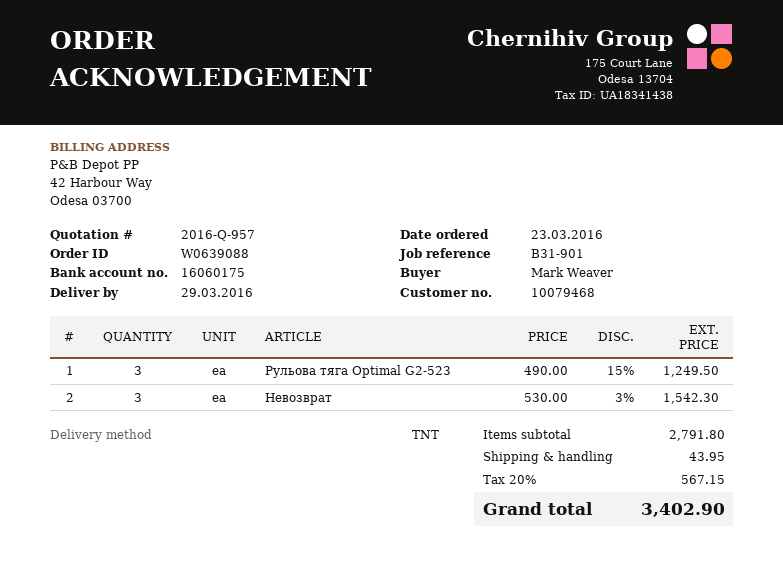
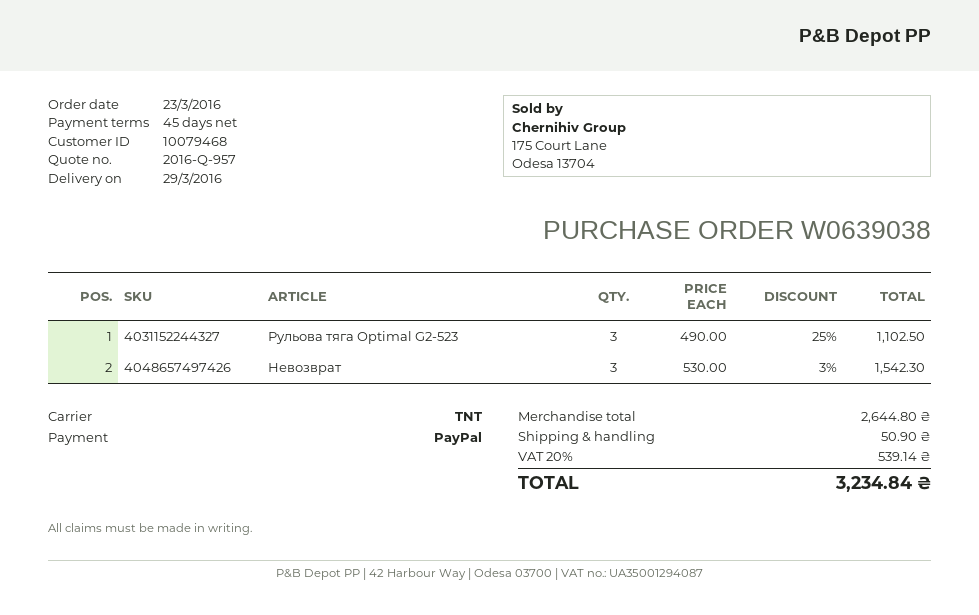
order number: W0639088 -> W0639038
Рульова тяга Optimal G2-523: 3 x 490.00 - 15% = 1249.50 -> 3 x 490.00 - 25% = 1102.50
subtotal: 2791.80 -> 2644.80
shipping: 43.95 -> 50.90
tax: 20% = 567.15 -> 20% = 539.14
total: 3402.90 -> 3234.84

